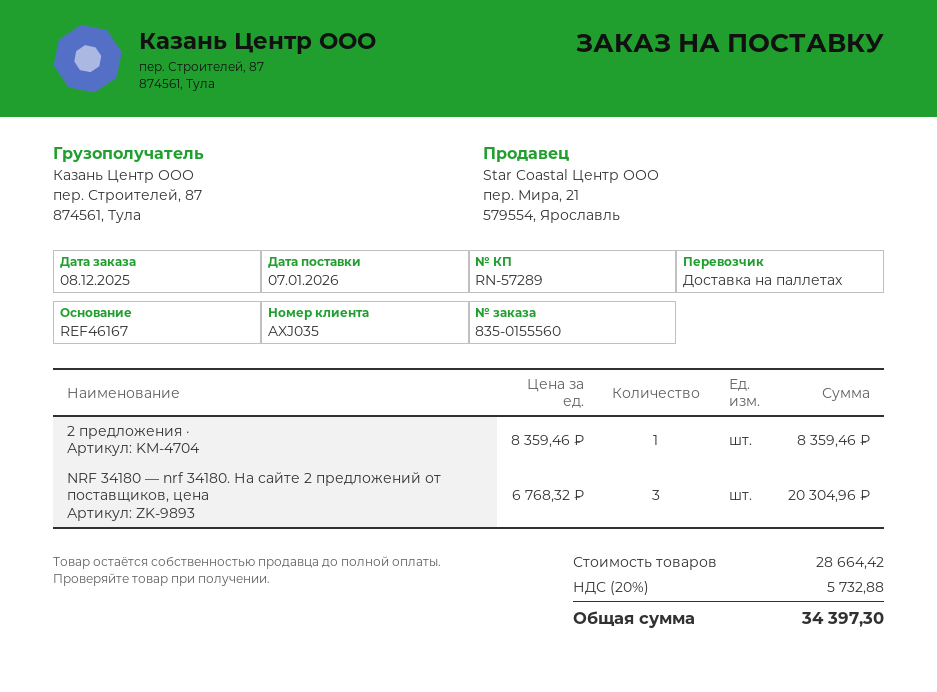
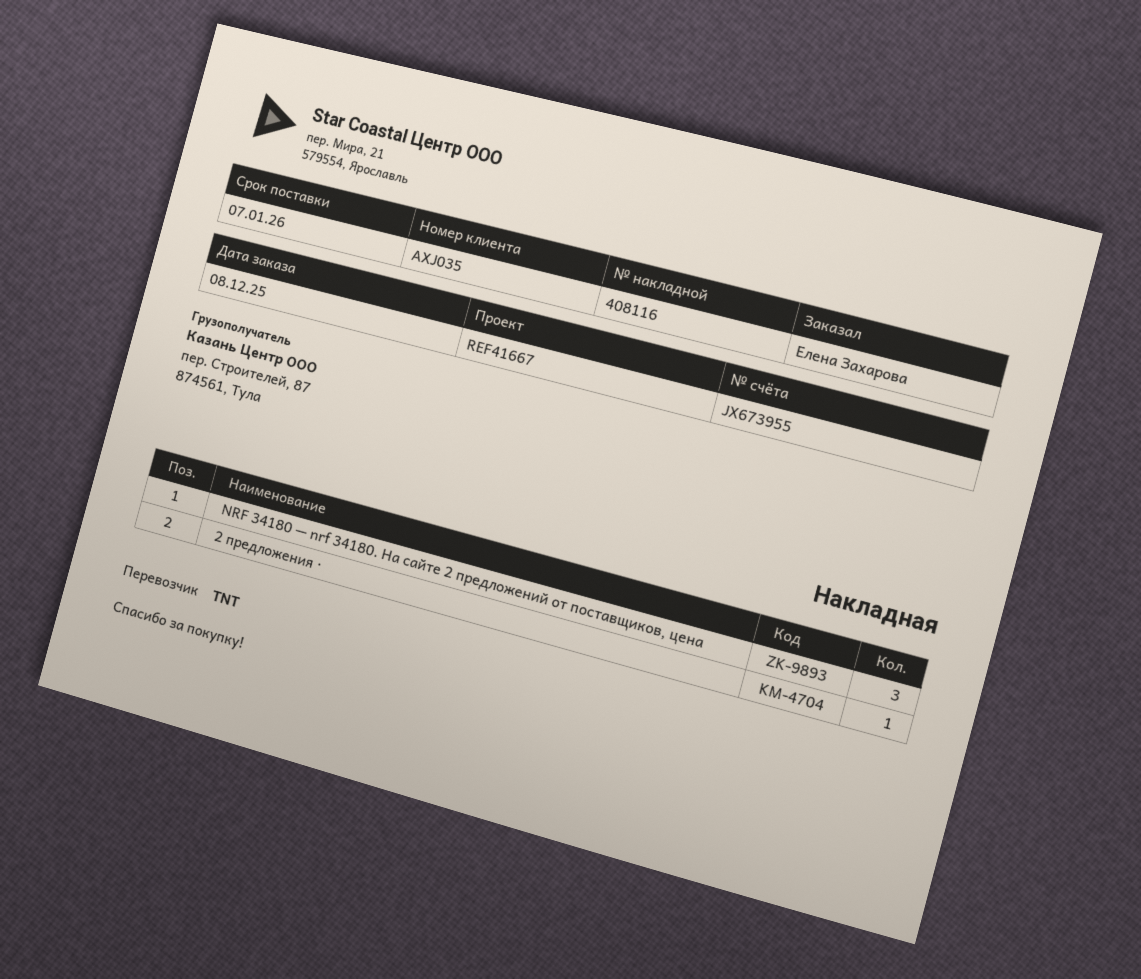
reference: REF46167 -> REF41667
shipping method: pallet freight -> TNT

